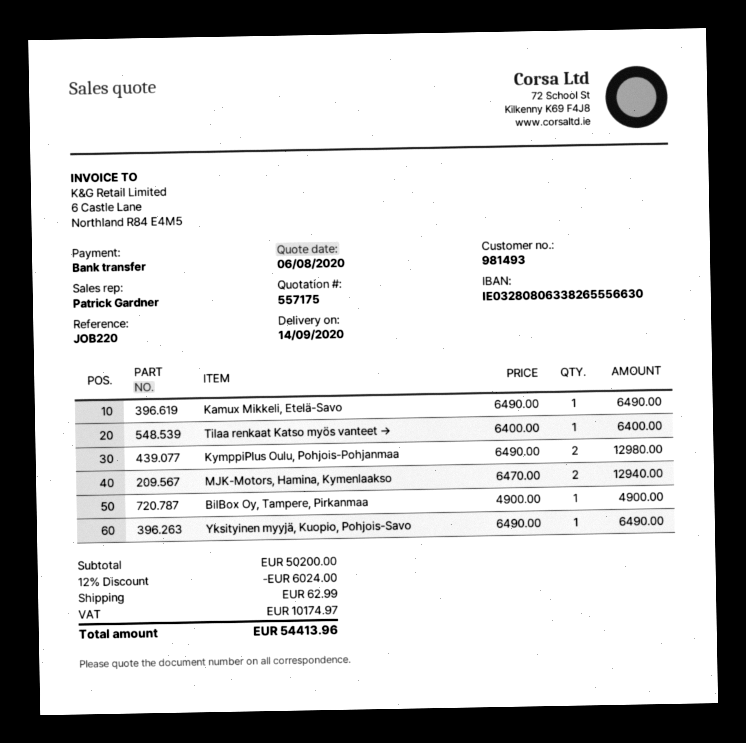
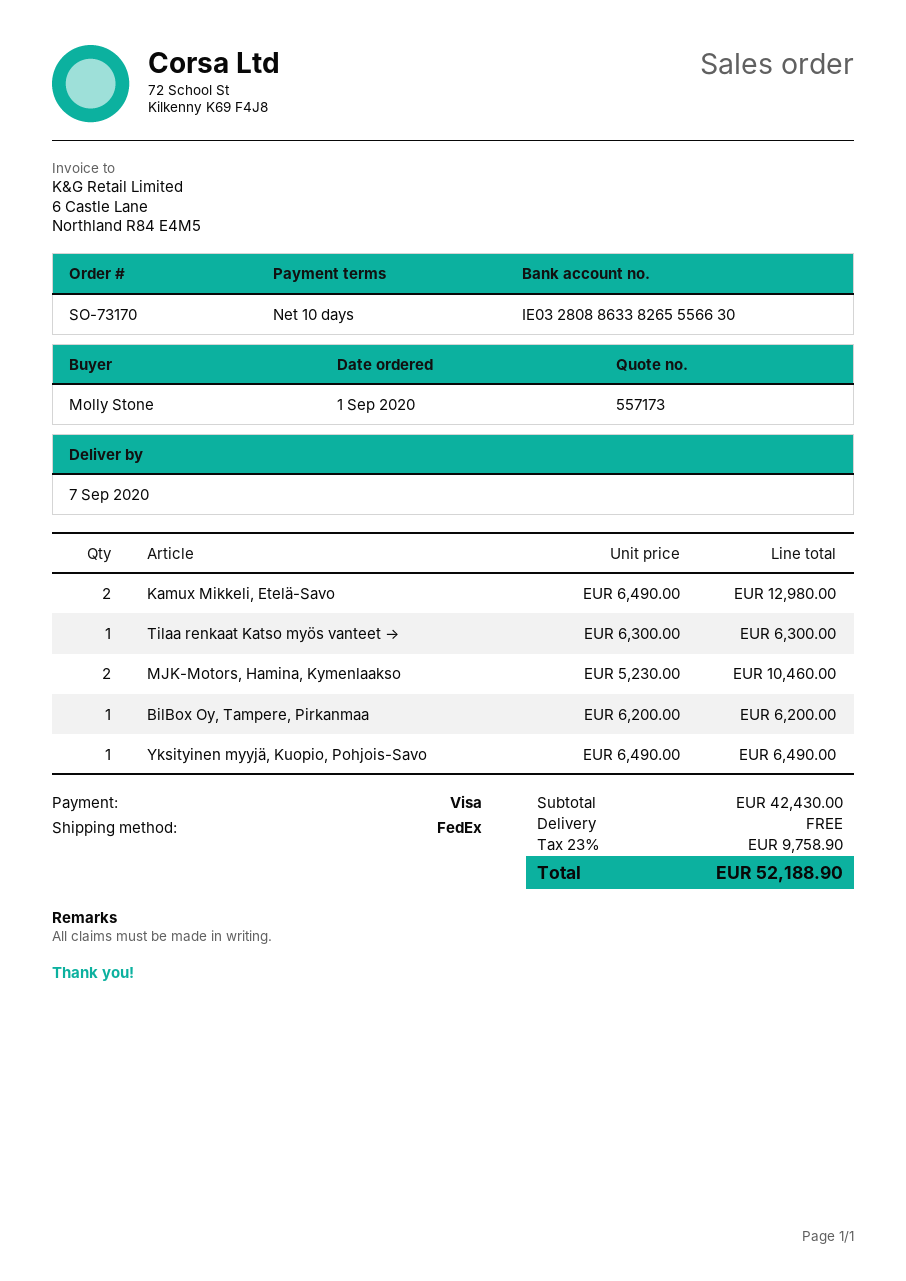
quote number: 557175 -> 557173
delivery date: 2020-09-14 -> 2020-09-07
payment method: bank transfer -> Visa
bank account: IE03280806338265556630 -> IE03280886338265556630
Kamux Mikkeli, Etelä-Savo: 1 x 6490.00 = 6490.00 -> 2 x 6490.00 = 12980.00
Tilaa renkaat Katso myös vanteet →: 1 x 6400.00 = 6400.00 -> 1 x 6300.00 = 6300.00
KymppiPlus Oulu, Pohjois-Pohjanmaa: 2 x 6490.00 = 12980.00 -> none
MJK-Motors, Hamina, Kymenlaakso: 2 x 6470.00 = 12940.00 -> 2 x 5230.00 = 10460.00
BilBox Oy, Tampere, Pirkanmaa: 1 x 4900.00 = 4900.00 -> 1 x 6200.00 = 6200.00
subtotal: 50200.00 -> 42430.00
discount: 12% = 6024.00 -> none
shipping: 62.99 -> 0.00
tax: 10174.97 -> 9758.90
total: 54413.96 -> 52188.90

